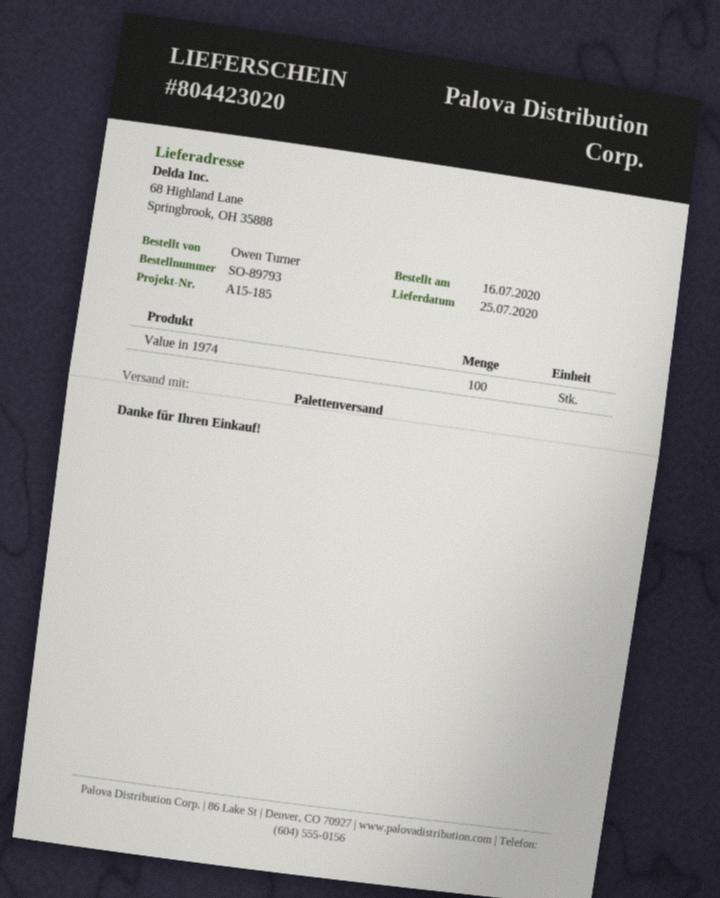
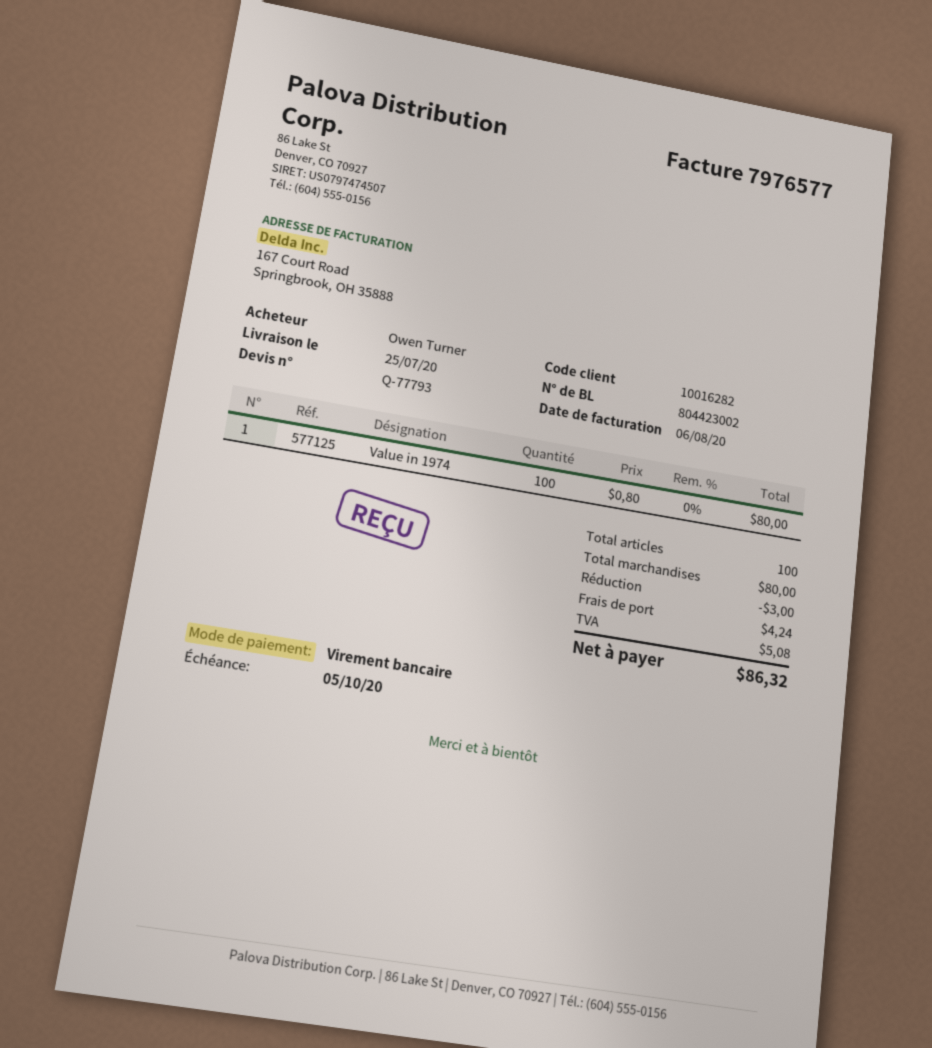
delivery note number: 804423020 -> 804423002

